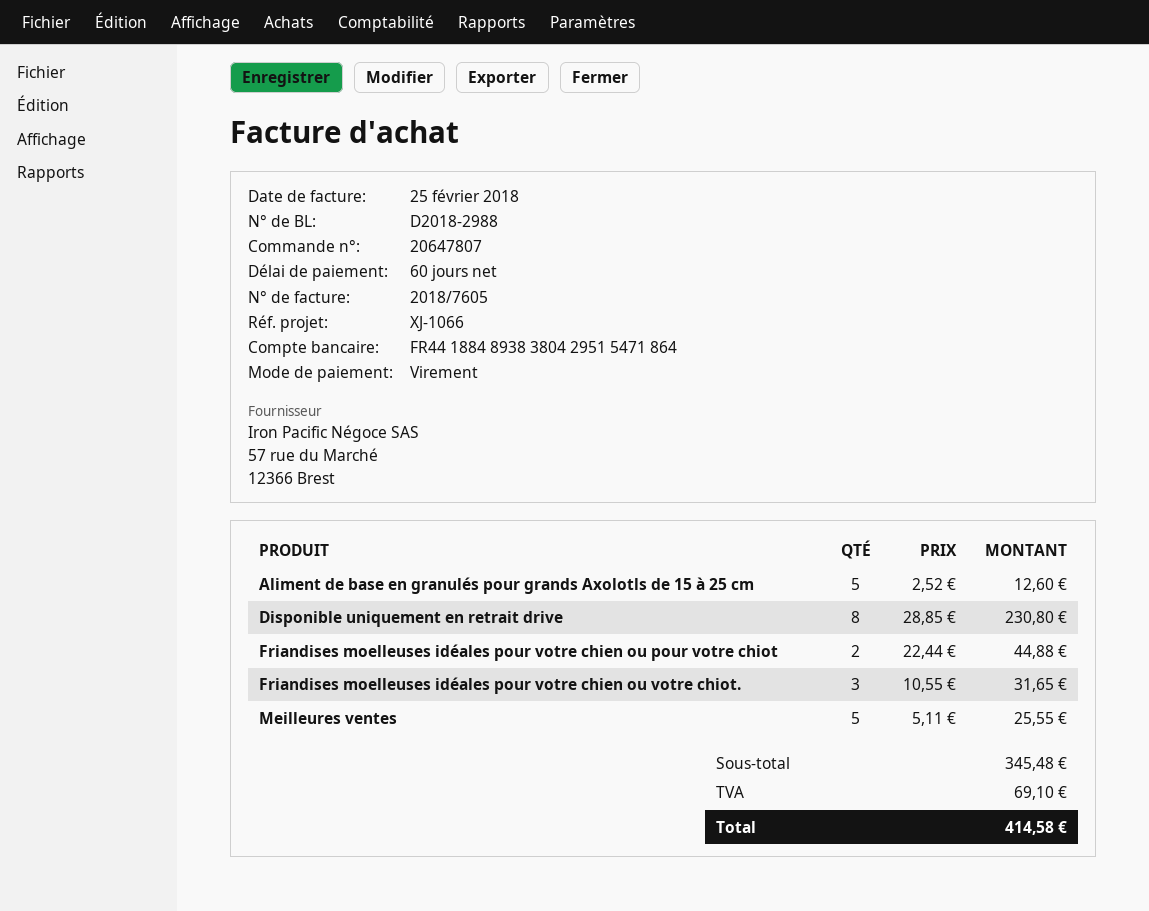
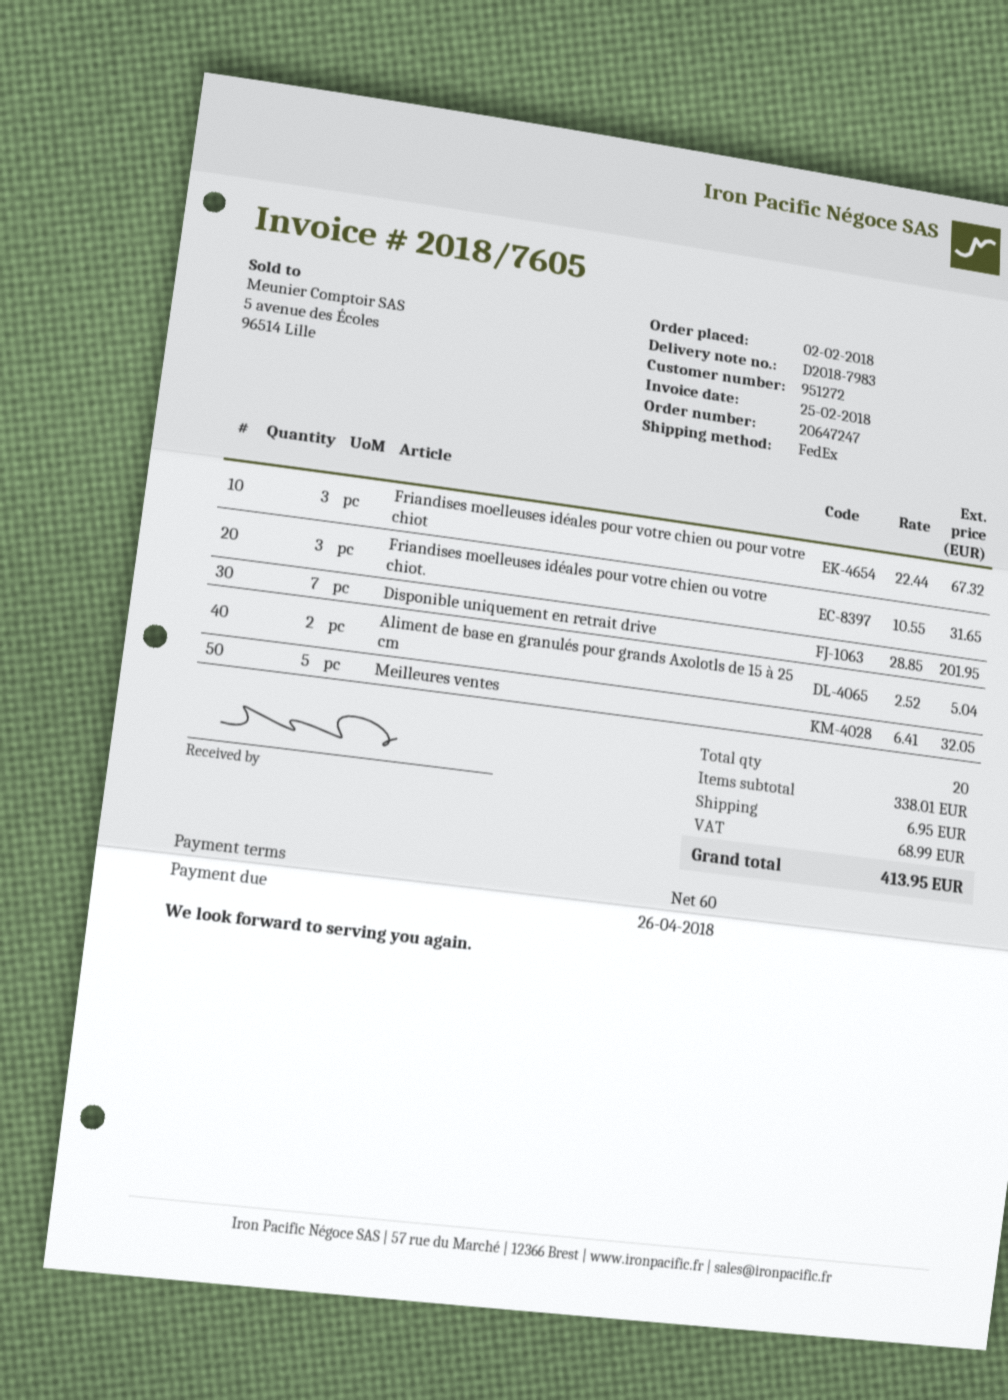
order number: 20647807 -> 20647247
delivery note number: D2018-2988 -> D2018-7983
Aliment de base en granulés pour grands Axolotls de 15 à 25 cm: 5 x 2.52 = 12.60 -> 2 x 2.52 = 5.04
Disponible uniquement en retrait drive: 8 x 28.85 = 230.80 -> 7 x 28.85 = 201.95
Friandises moelleuses idéales pour votre chien ou pour votre chiot: 2 x 22.44 = 44.88 -> 3 x 22.44 = 67.32
Meilleures ventes: 5 x 5.11 = 25.55 -> 5 x 6.41 = 32.05
subtotal: 345.48 -> 338.01
shipping: none -> 6.95
tax: 69.10 -> 68.99
total: 414.58 -> 413.95

